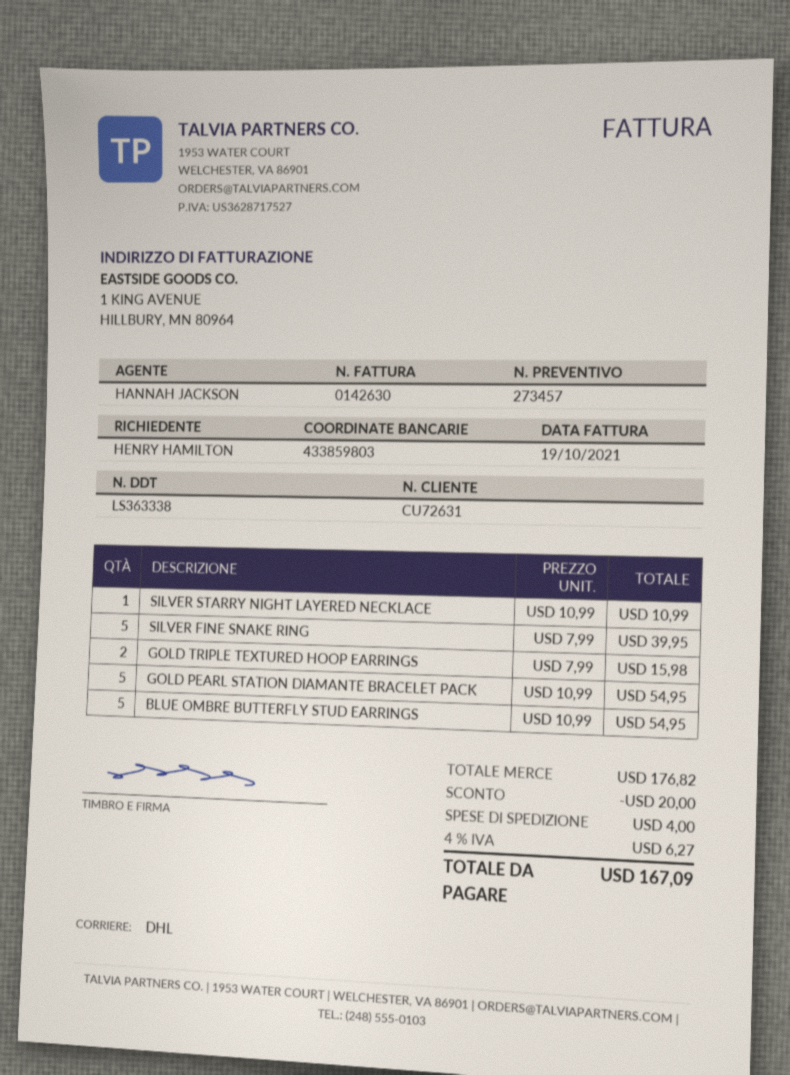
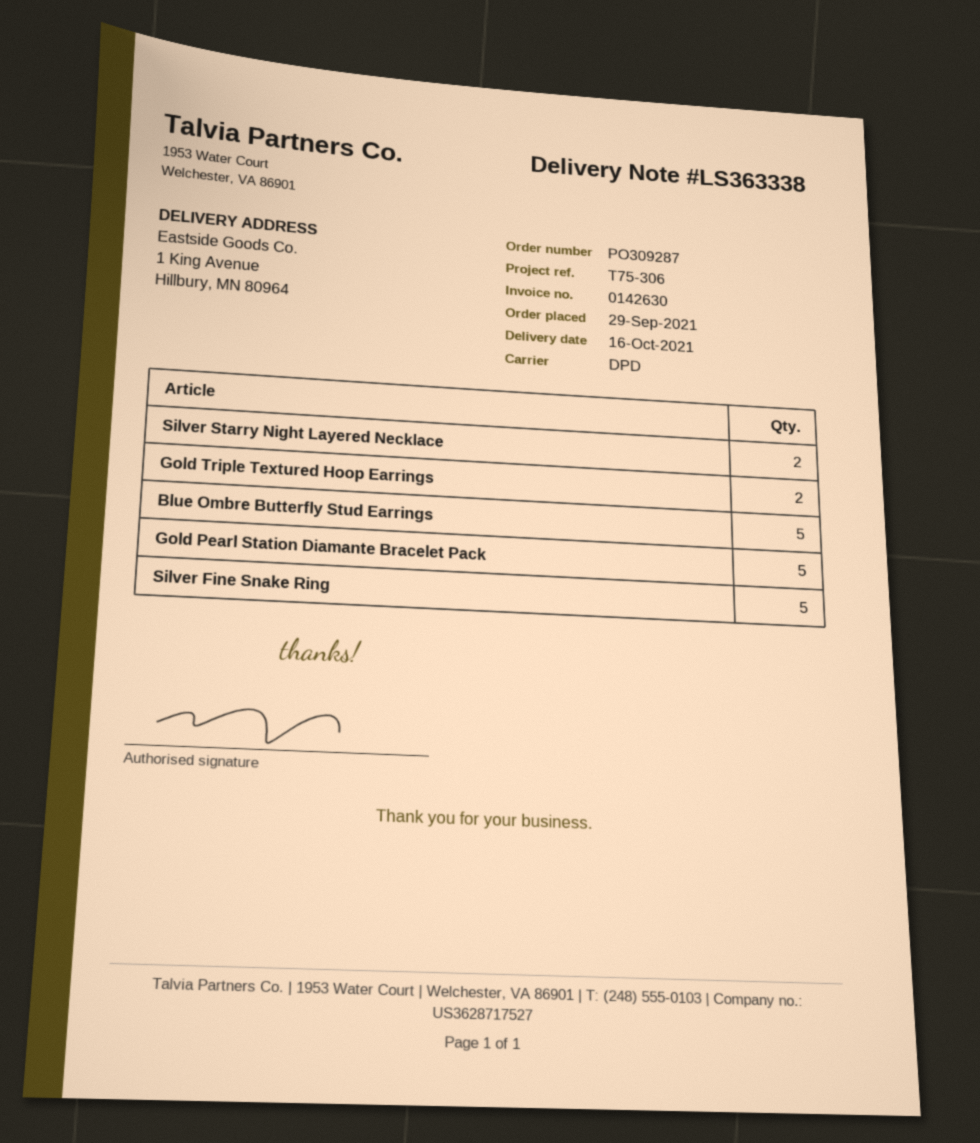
shipping method: DHL -> DPD
SILVER STARRY NIGHT LAYERED NECKLACE: 1 -> 2

